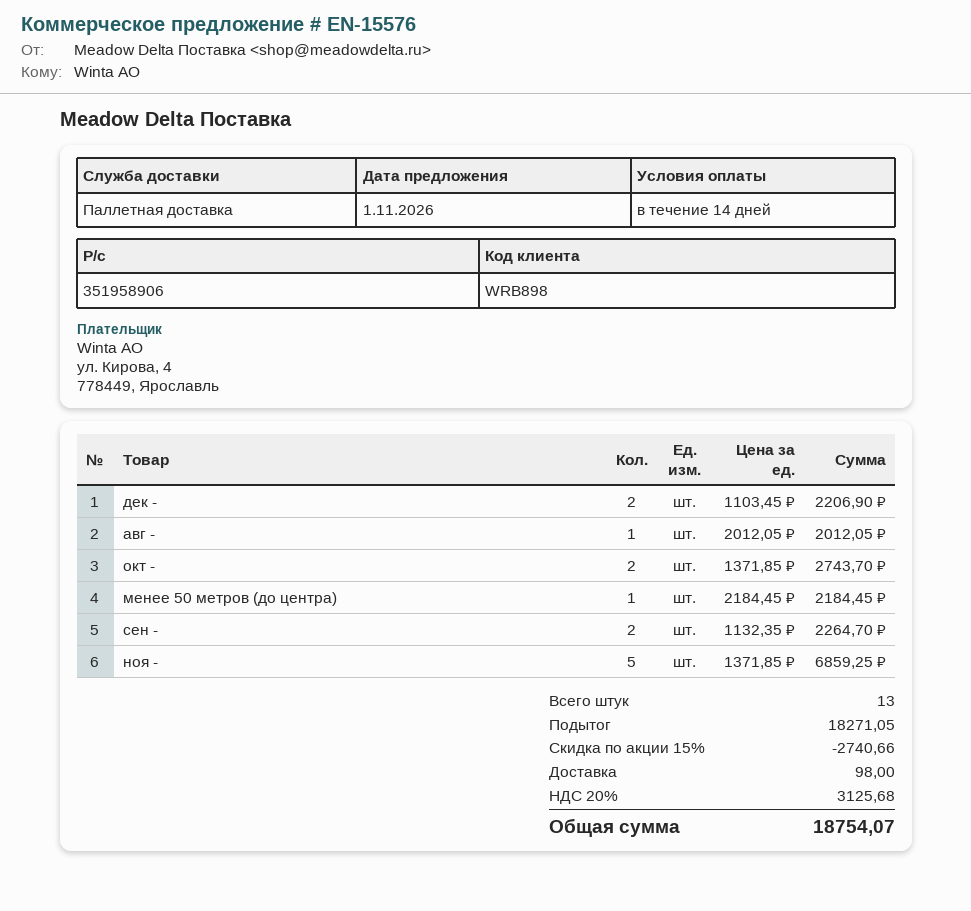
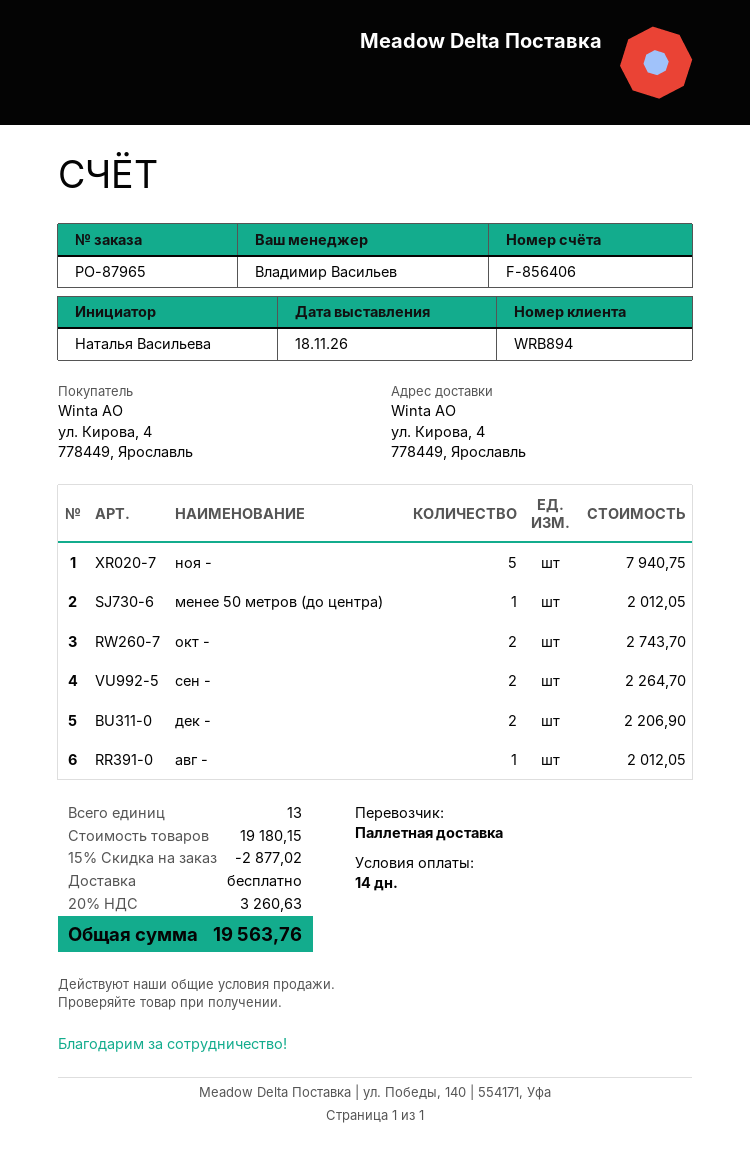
customer number: WRB898 -> WRB894
менее 50 метров (до центра): 1 for 2184.45 -> 1 for 2012.05
ноя -: 5 for 6859.25 -> 5 for 7940.75
subtotal: 18271.05 -> 19180.15
discount: 15% = 2740.66 -> 15% = 2877.02
shipping: 98.00 -> 0.00
tax: 20% = 3125.68 -> 20% = 3260.63
total: 18754.07 -> 19563.76

